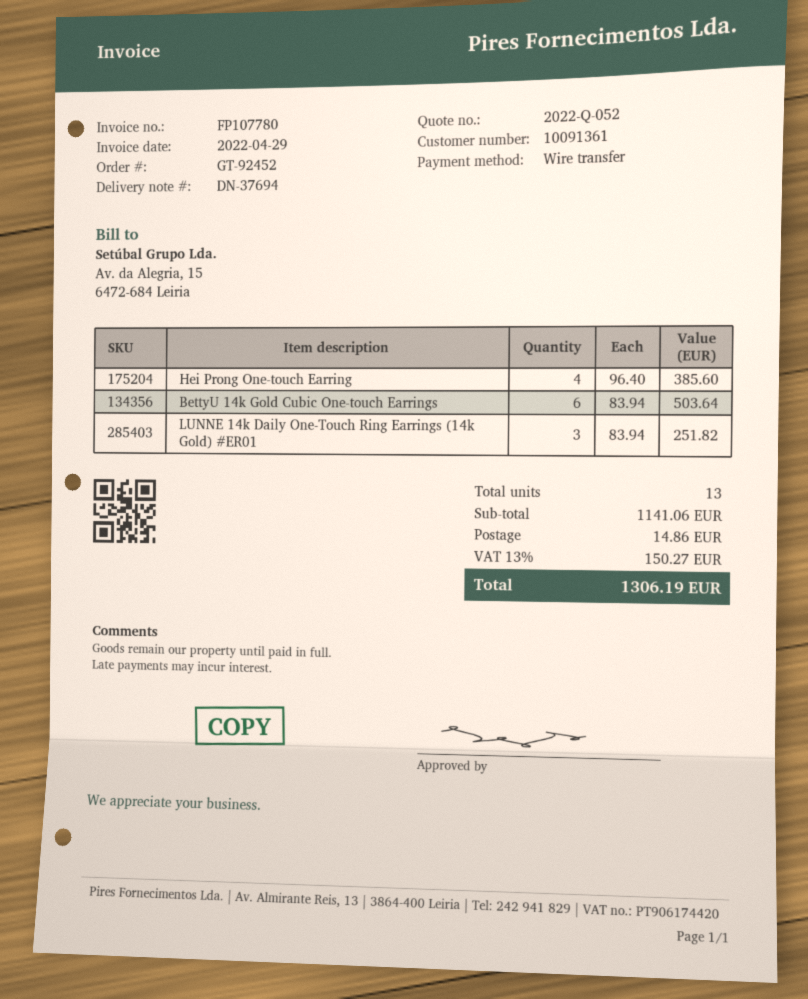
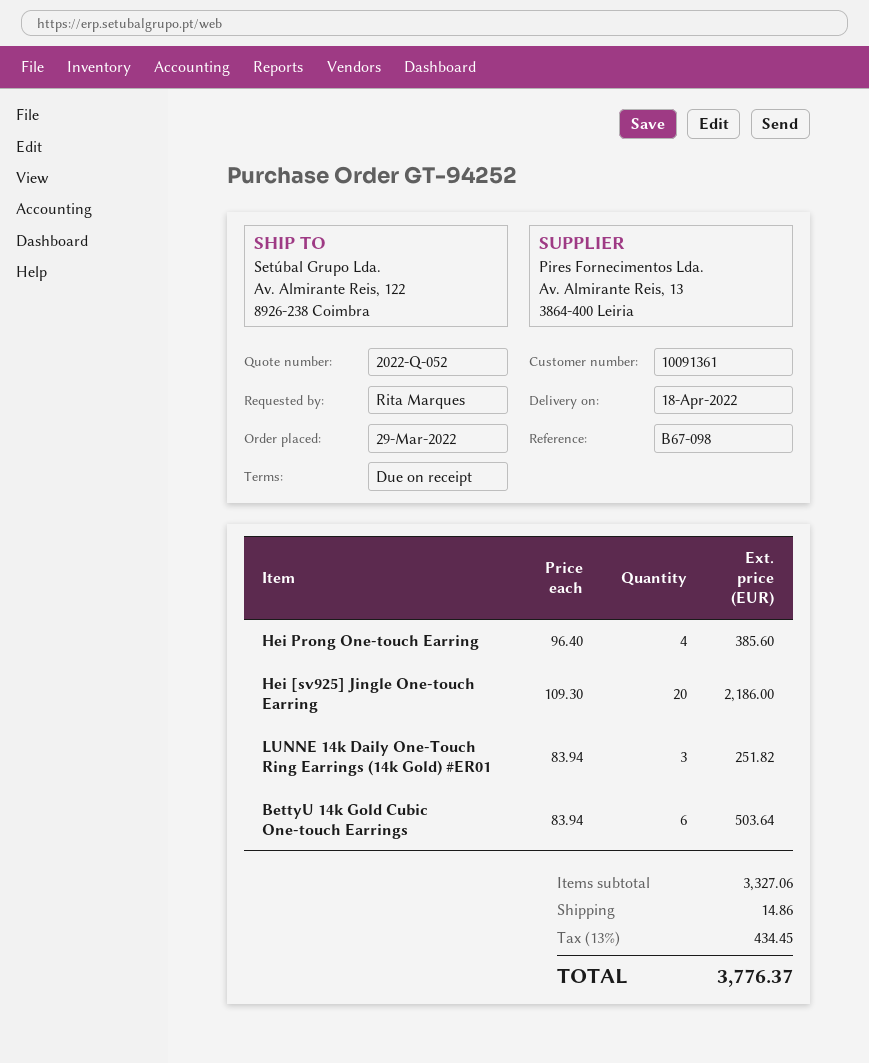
order number: GT-92452 -> GT-94252
Hei [sv925] Jingle One-touch Earring: none -> 20 x 109.30 = 2186.00
subtotal: 1141.06 -> 3327.06
tax: 13% = 150.27 -> 13% = 434.45
total: 1306.19 -> 3776.37

